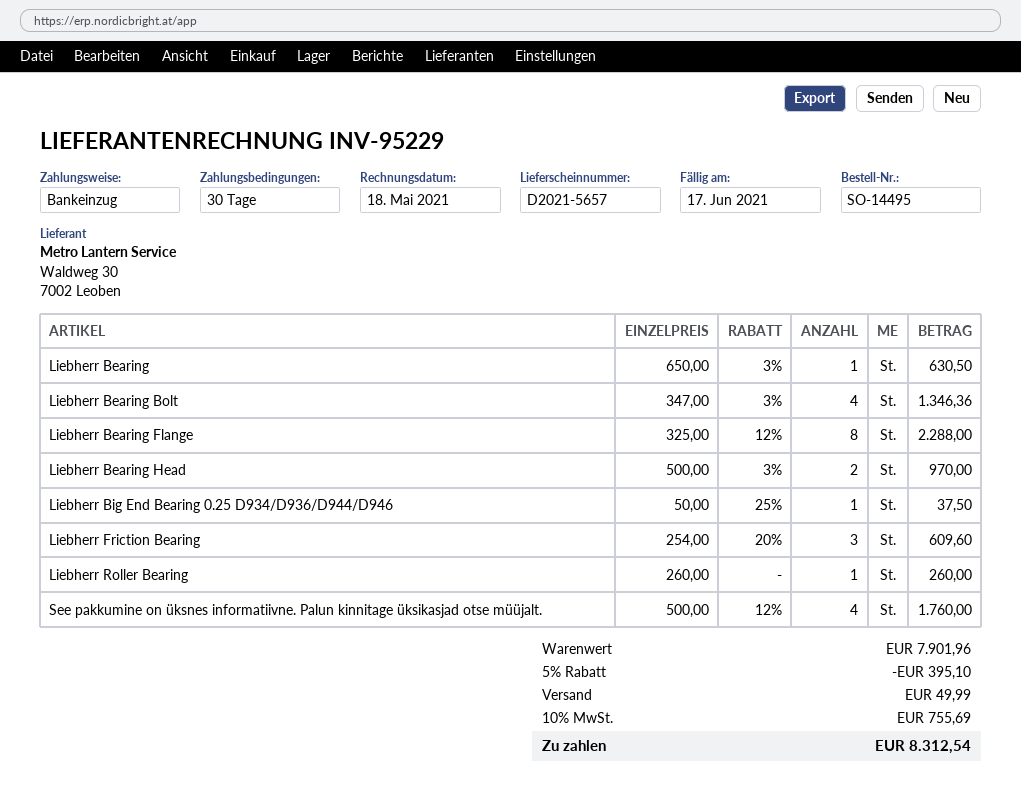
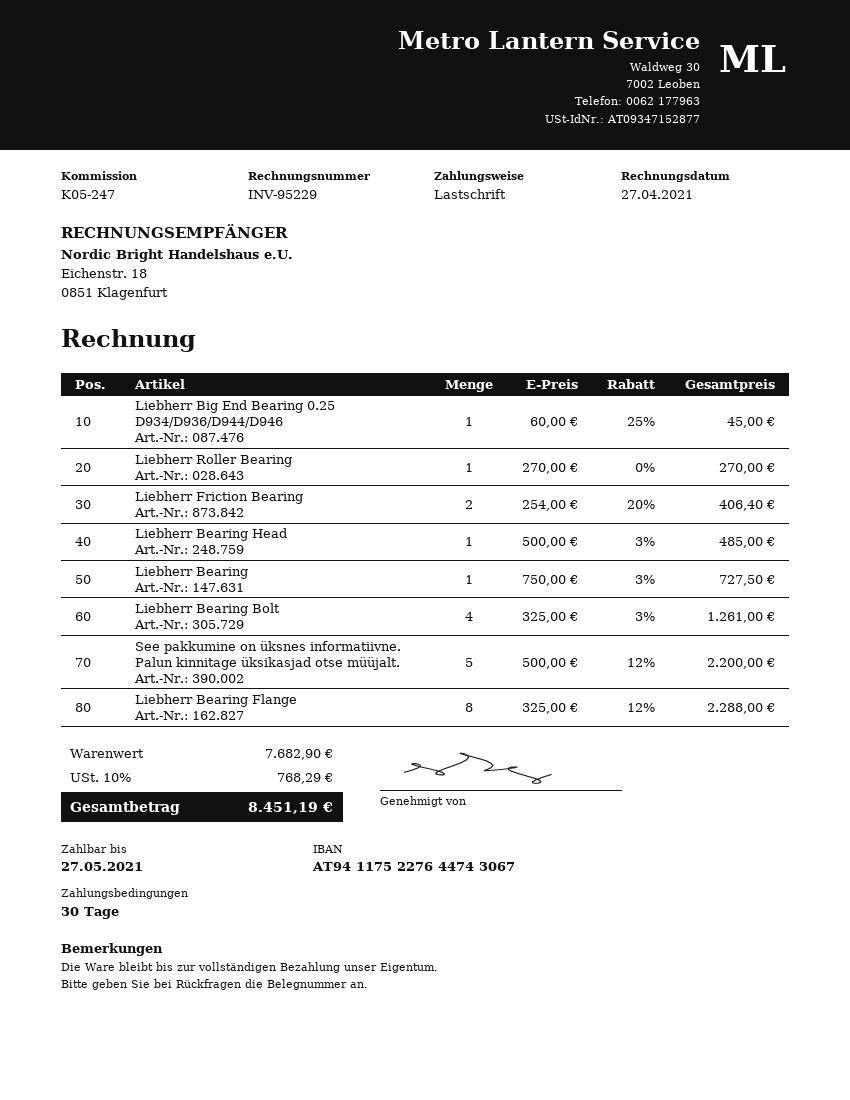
invoice date: 2021-05-18 -> 2021-04-27
due date: 2021-06-17 -> 2021-05-27
Liebherr Bearing: 1 x 650.00 - 3% = 630.50 -> 1 x 750.00 - 3% = 727.50
Liebherr Bearing Bolt: 4 x 347.00 - 3% = 1346.36 -> 4 x 325.00 - 3% = 1261.00
Liebherr Bearing Head: 2 x 500.00 - 3% = 970.00 -> 1 x 500.00 - 3% = 485.00
Liebherr Big End Bearing 0.25 D934/D936/D944/D946: 1 x 50.00 - 25% = 37.50 -> 1 x 60.00 - 25% = 45.00
Liebherr Friction Bearing: 3 x 254.00 - 20% = 609.60 -> 2 x 254.00 - 20% = 406.40
Liebherr Roller Bearing: 1 x 260.00 = 260.00 -> 1 x 270.00 = 270.00
See pakkumine on üksnes informatiivne. Palun kinnitage üksikasjad otse müüjalt.: 4 x 500.00 - 12% = 1760.00 -> 5 x 500.00 - 12% = 2200.00
subtotal: 7901.96 -> 7682.90
discount: 5% = 395.10 -> none
shipping: 49.99 -> none
tax: 10% = 755.69 -> 10% = 768.29
total: 8312.54 -> 8451.19

